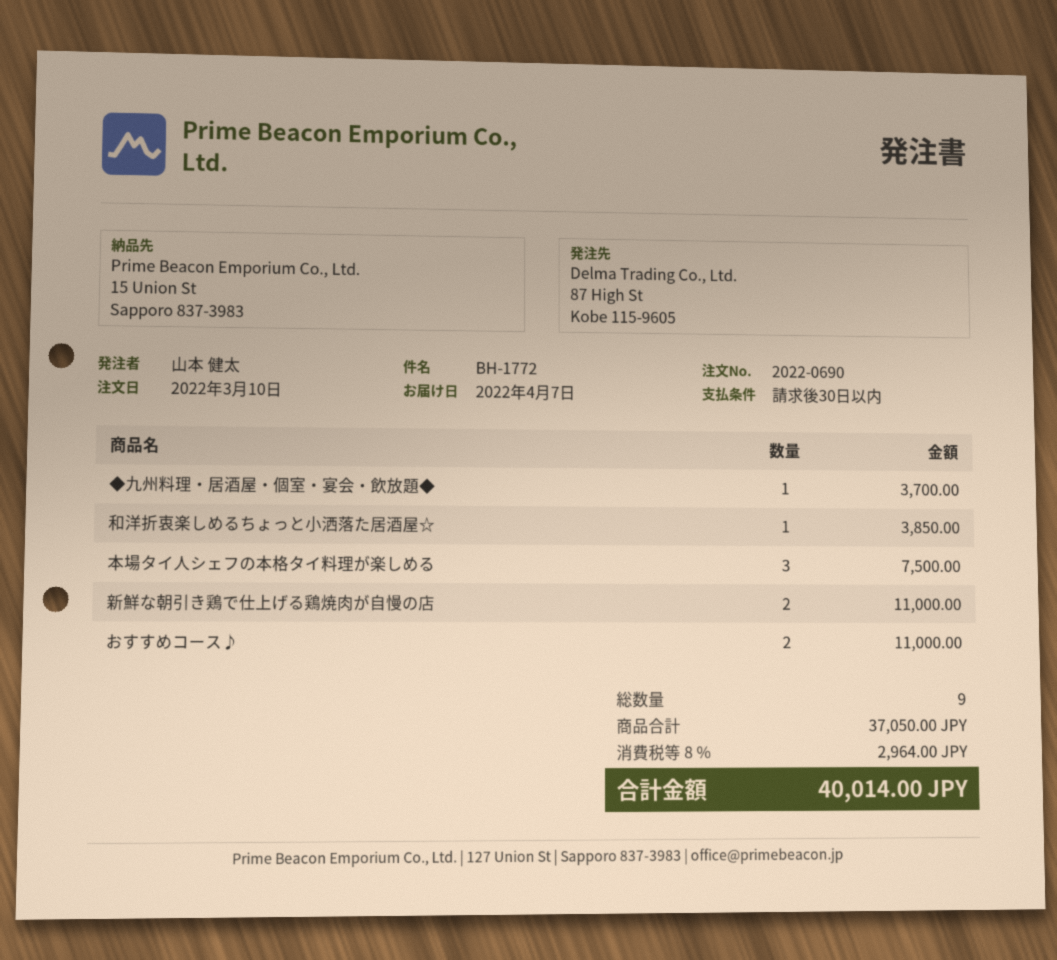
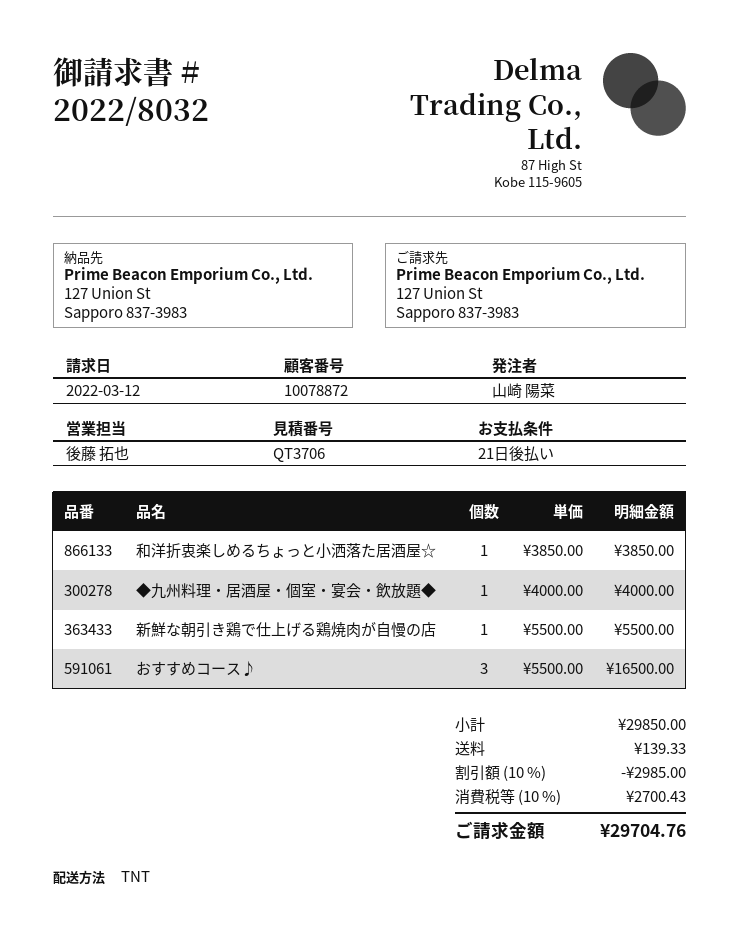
payment terms: 30 days -> 21 days
ordered by: 山本 健太 -> 山崎 陽菜
ship to: 15 Union St, Sapporo 837-3983 -> 127 Union St, Sapporo 837-3983
◆九州料理・居酒屋・個室・宴会・飲放題◆: 1 for 3700.00 -> 1 for 4000.00
本場タイ人シェフの本格タイ料理が楽しめる: 3 for 7500.00 -> none
新鮮な朝引き鶏で仕上げる鶏焼肉が自慢の店: 2 for 11000.00 -> 1 for 5500.00
おすすめコース♪: 2 for 11000.00 -> 3 for 16500.00
subtotal: 37050.00 -> 29850.00
discount: none -> 10% = 2985.00
shipping: none -> 139.33
tax: 8% = 2964.00 -> 10% = 2700.43
total: 40014.00 -> 29704.76

